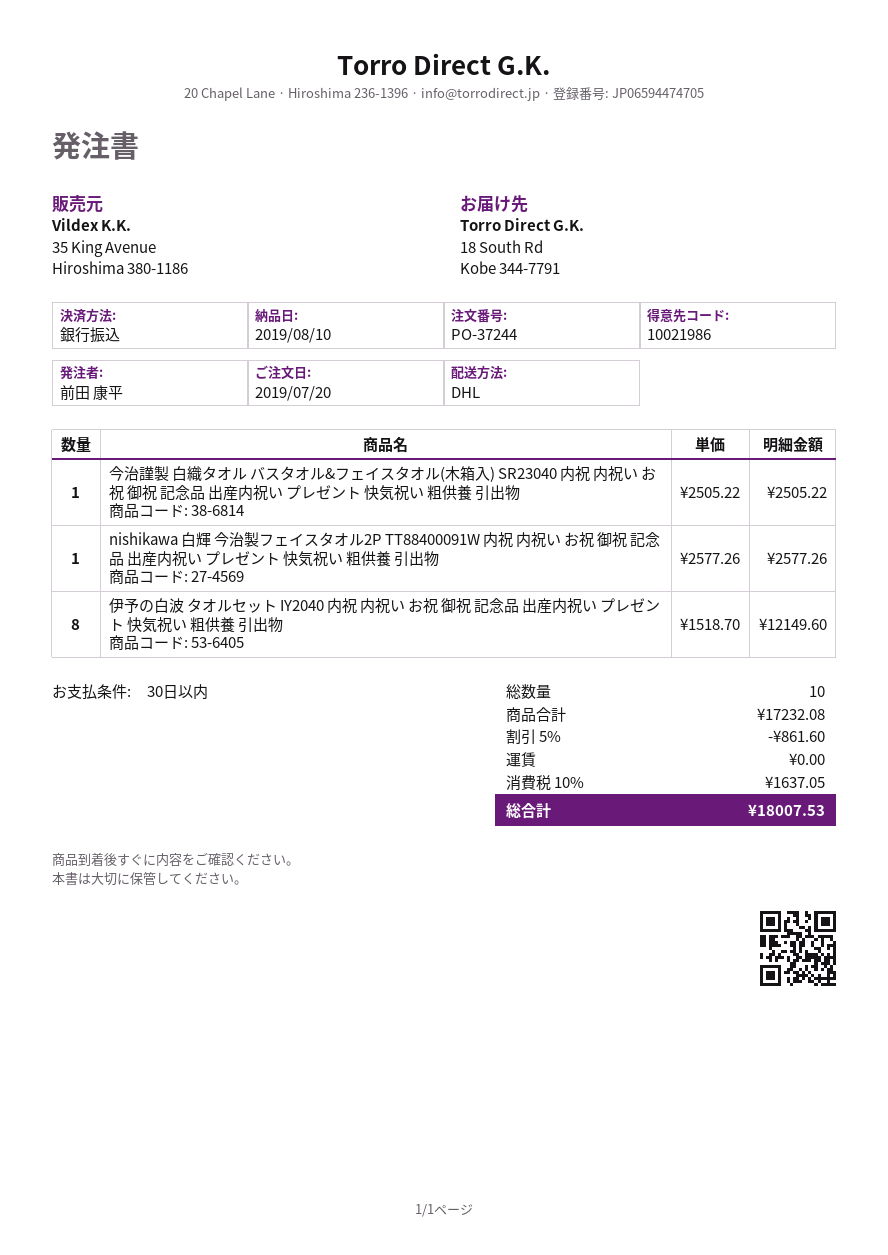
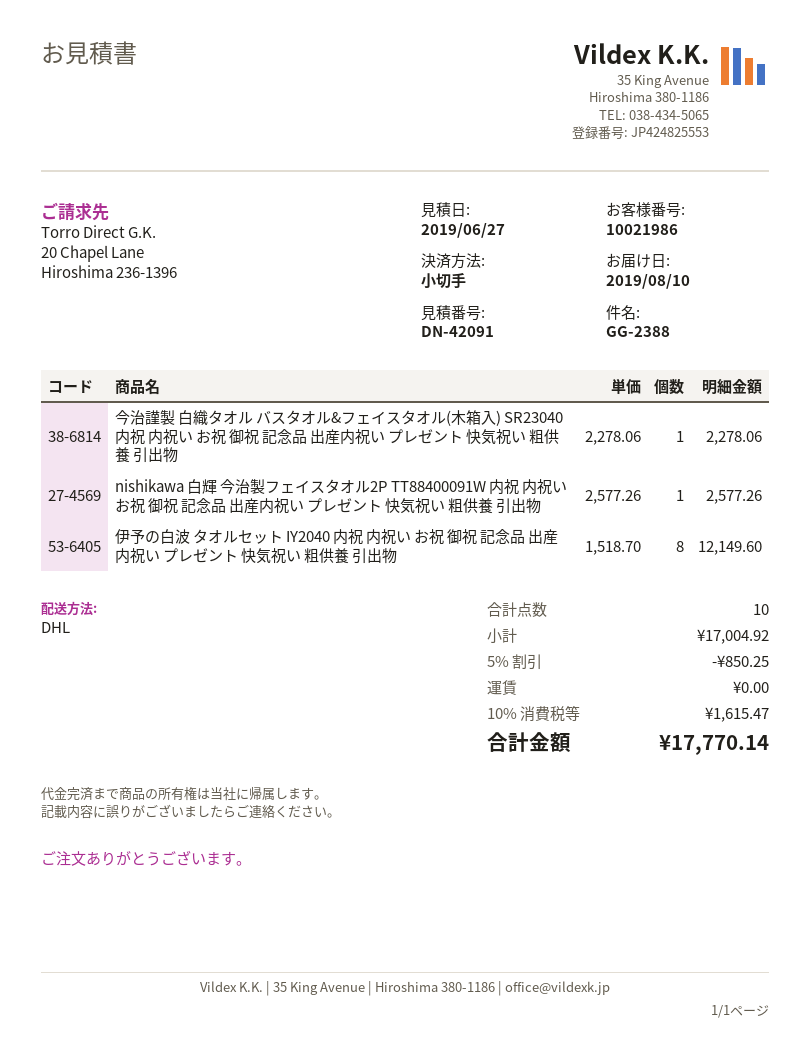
payment method: bank transfer -> cheque
今治謹製 白織タオル バスタオル&フェイスタオル(木箱入) SR23040 内祝 内祝い お祝 御祝 記念品 出産内祝い プレゼント 快気祝い 粗供養 引出物: 1 x 2505.22 = 2505.22 -> 1 x 2278.06 = 2278.06
subtotal: 17232.08 -> 17004.92
discount: 5% = 861.60 -> 5% = 850.25
tax: 10% = 1637.05 -> 10% = 1615.47
total: 18007.53 -> 17770.14

